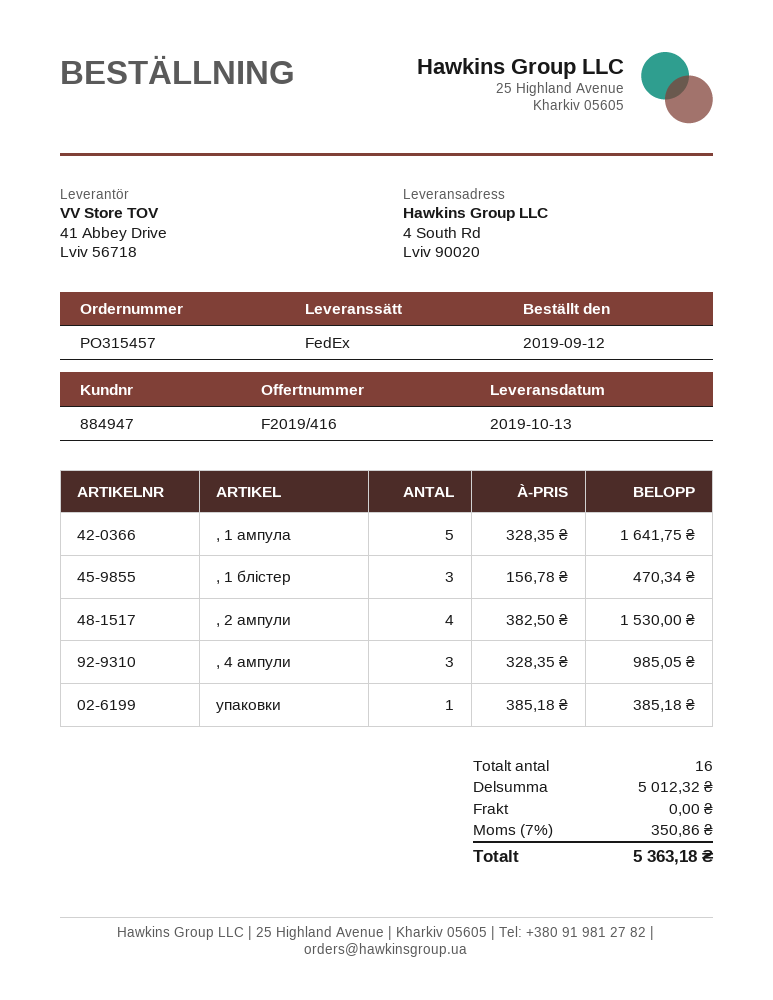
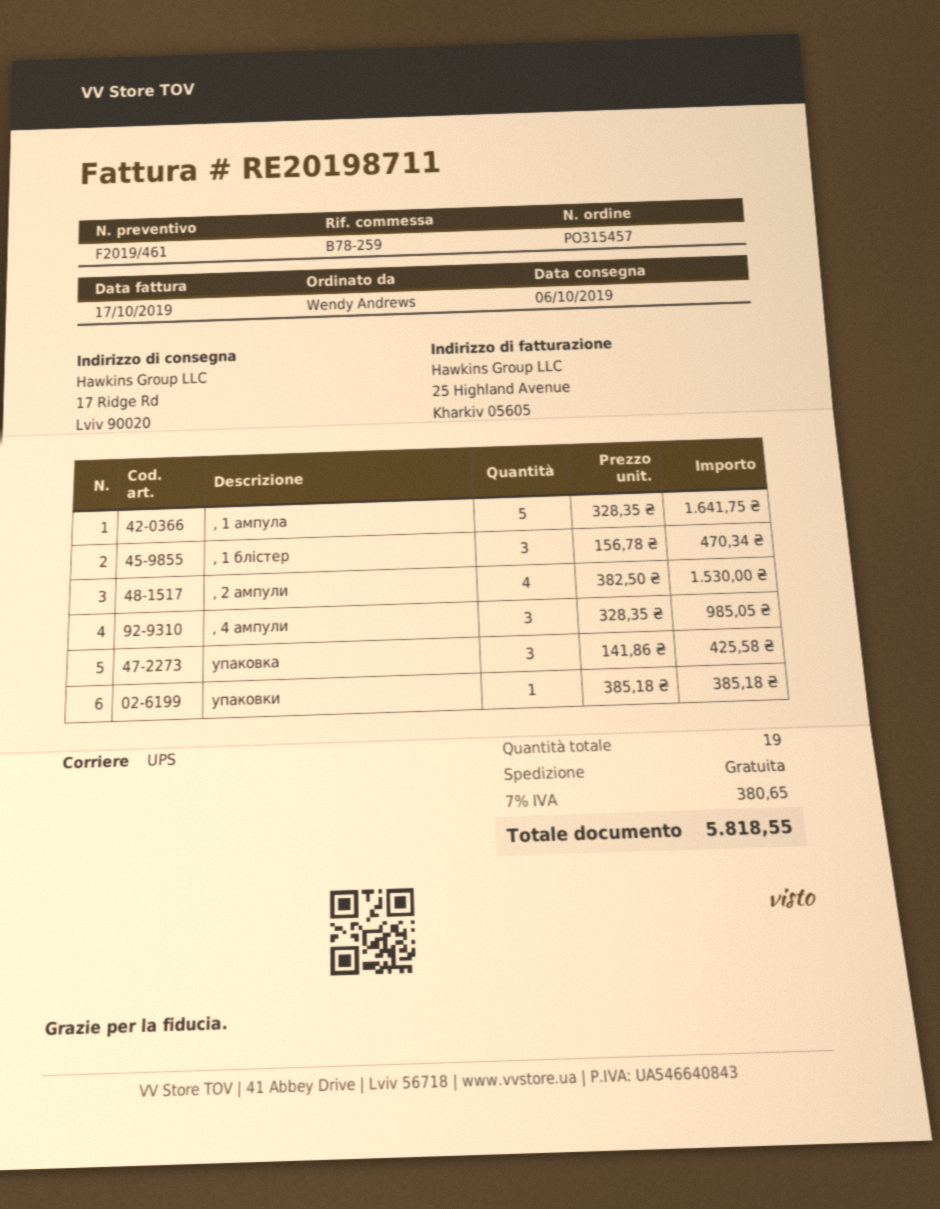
quote number: F2019/416 -> F2019/461
delivery date: 2019-10-13 -> 2019-10-06
shipping method: FedEx -> UPS
ship to: 4 South Rd, Lviv 90020 -> 17 Ridge Rd, Lviv 90020
упаковка: none -> 3 x 141.86 = 425.58
total quantity: 16 -> 19
tax: 7% = 350.86 -> 7% = 380.65
total: 5363.18 -> 5818.55

